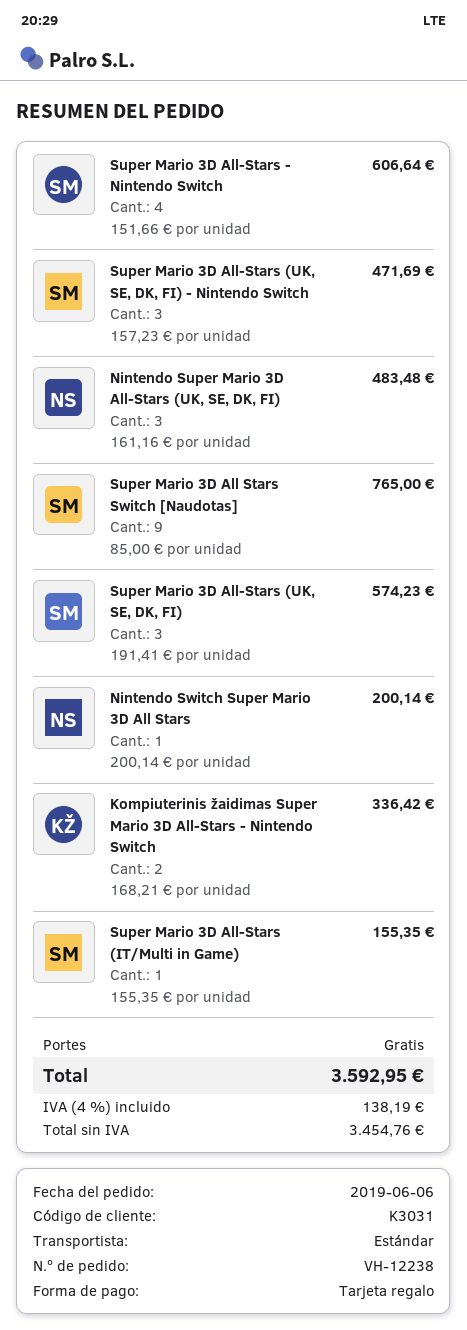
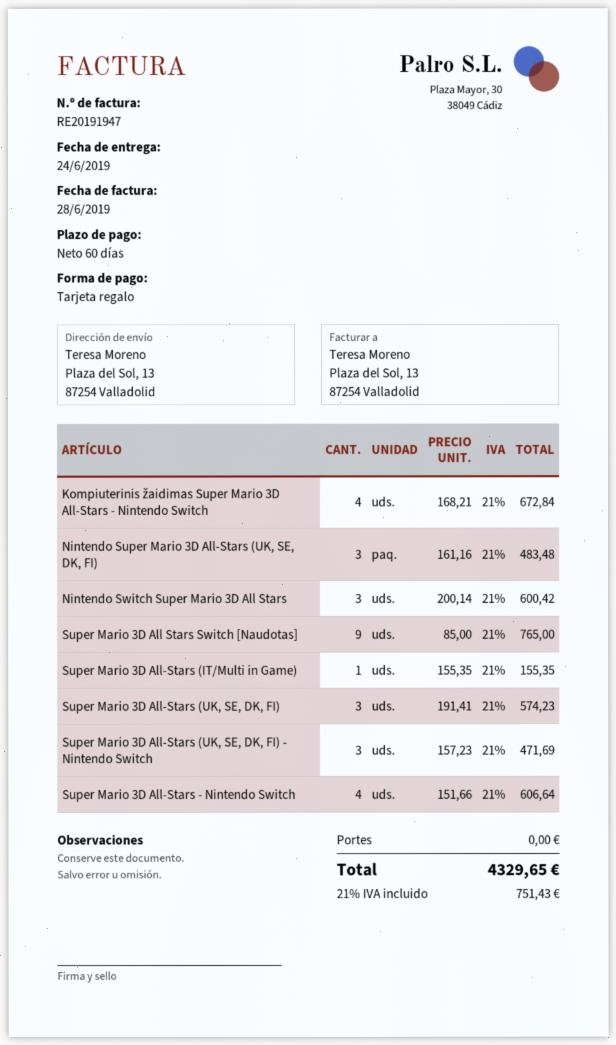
Nintendo Switch Super Mario 3D All Stars: 1 x 200.14 = 200.14 -> 3 x 200.14 = 600.42
Kompiuterinis žaidimas Super Mario 3D All-Stars - Nintendo Switch: 2 x 168.21 = 336.42 -> 4 x 168.21 = 672.84
tax: 4% = 138.19 -> 21% = 751.43
total: 3592.95 -> 4329.65

